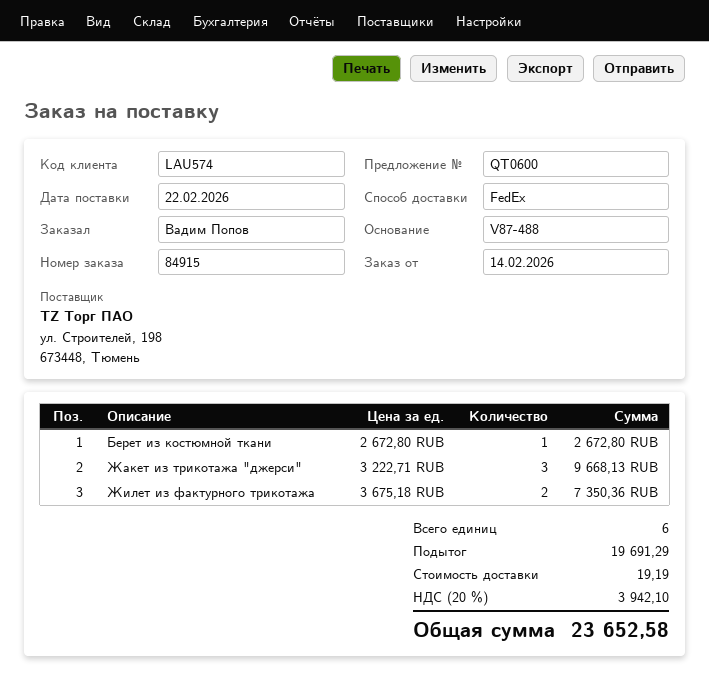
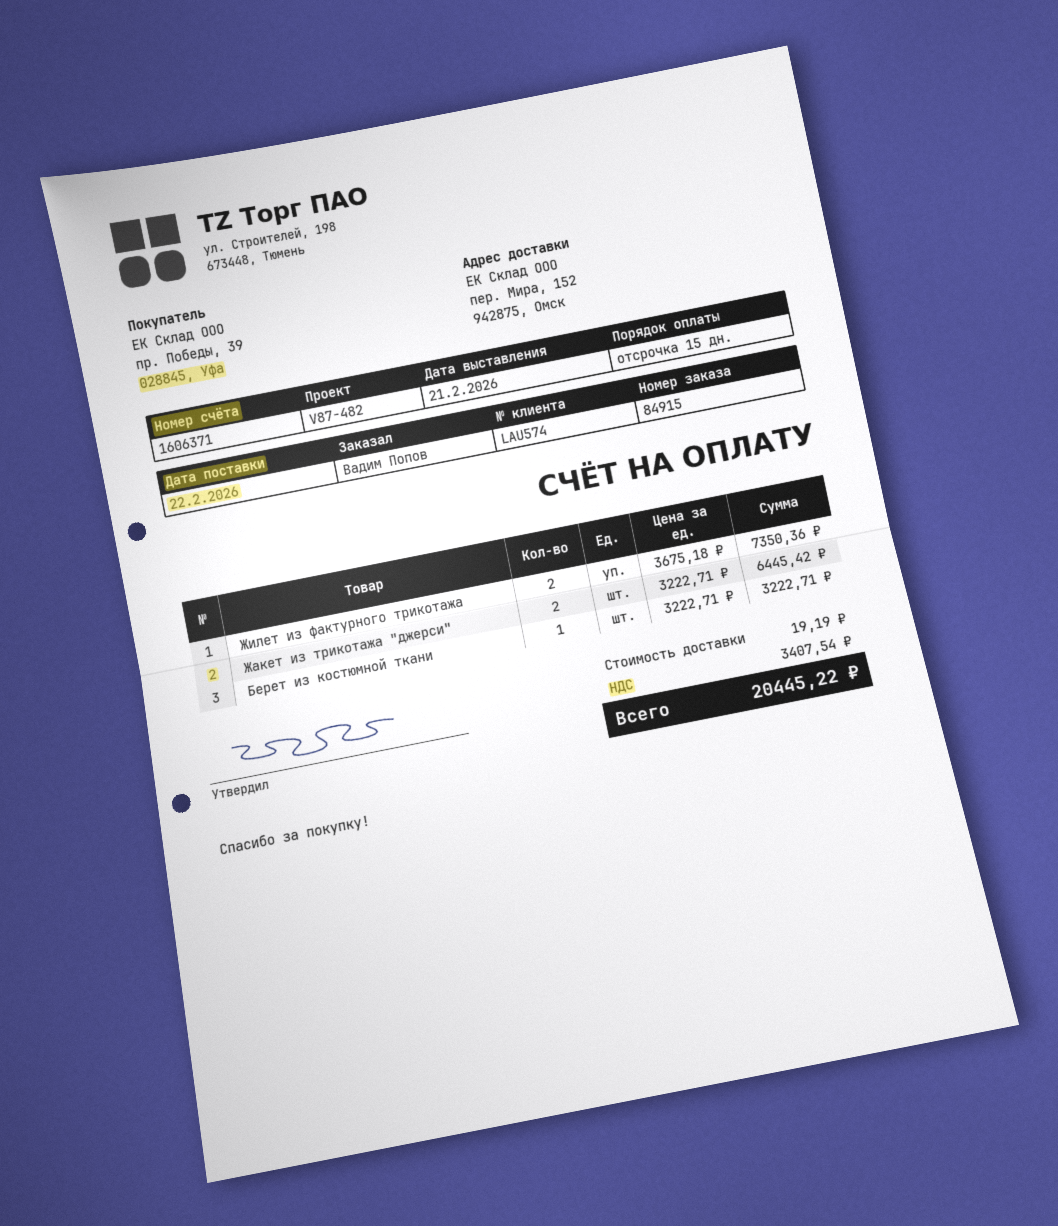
reference: V87-488 -> V87-482
Берет из костюмной ткани: 1 x 2672.80 = 2672.80 -> 1 x 3222.71 = 3222.71
Жакет из трикотажа "джерси": 3 x 3222.71 = 9668.13 -> 2 x 3222.71 = 6445.42
tax: 3942.10 -> 3407.54
total: 23652.58 -> 20445.22

